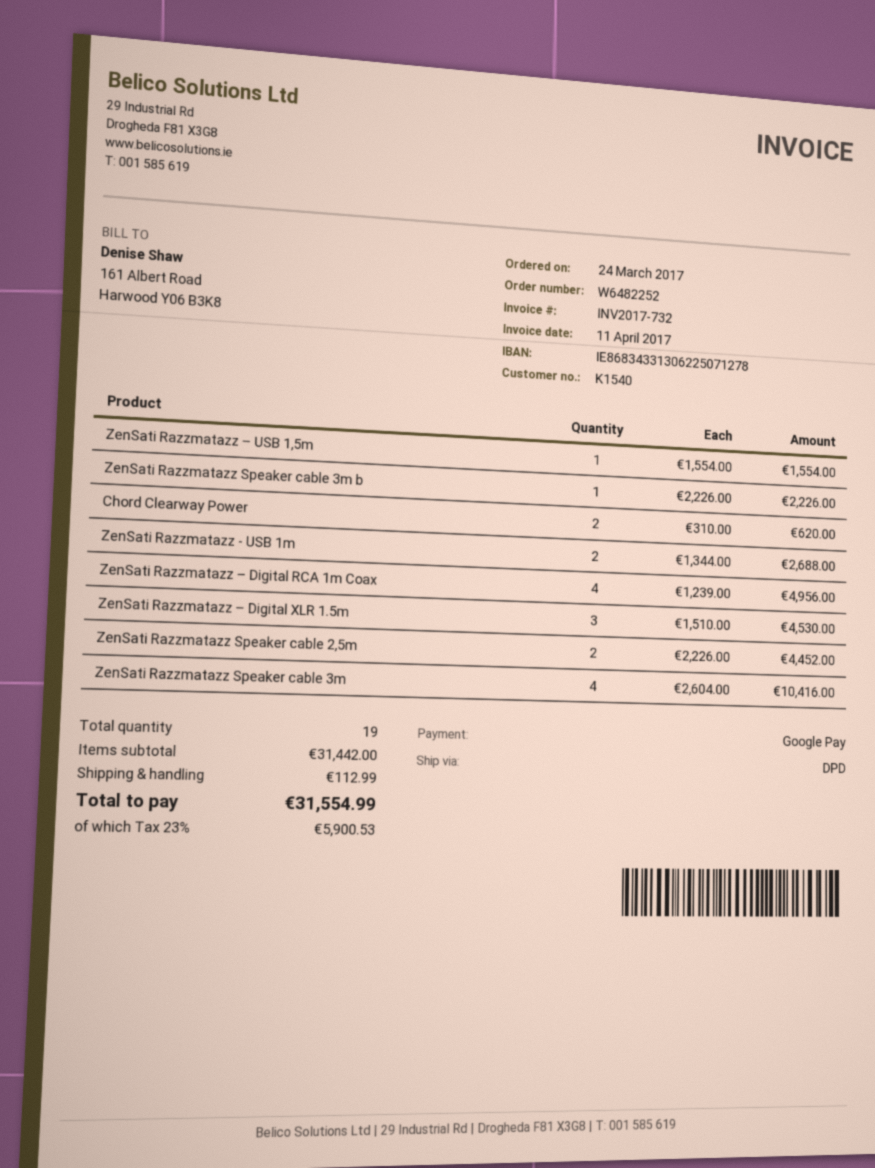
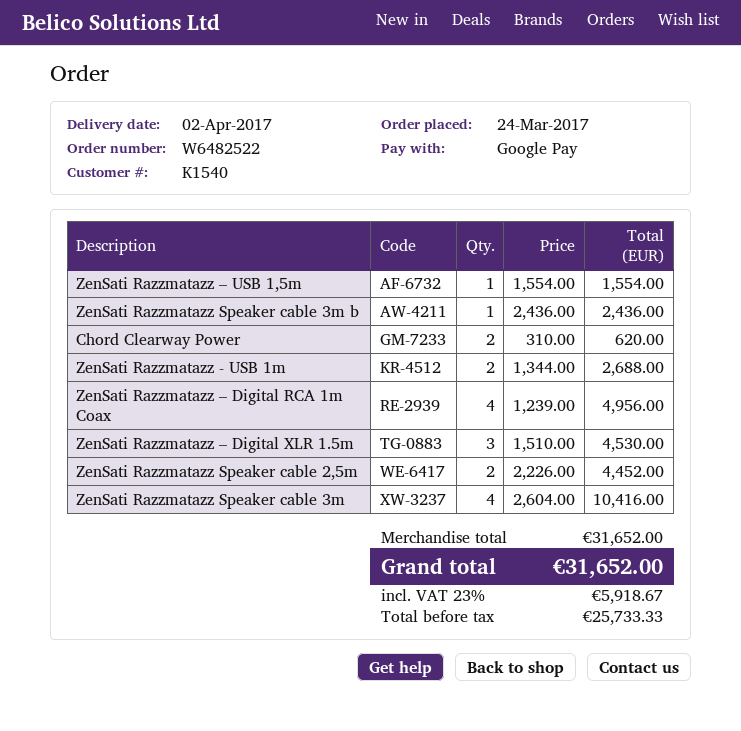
order number: W6482252 -> W6482522
ZenSati Razzmatazz Speaker cable 3m b: 1 x 2226.00 = 2226.00 -> 1 x 2436.00 = 2436.00
subtotal: 31442.00 -> 31652.00
shipping: 112.99 -> none
tax: 23% = 5900.53 -> 23% = 5918.67
total: 31554.99 -> 31652.00

